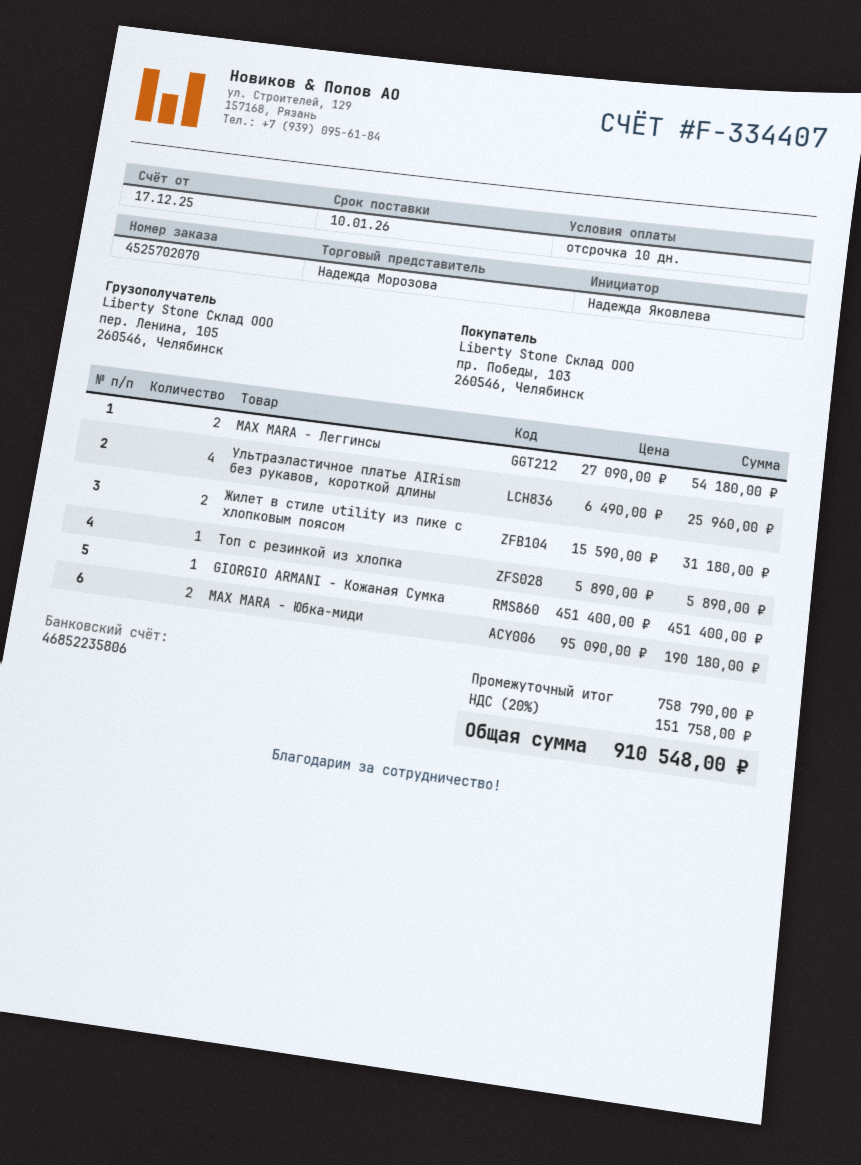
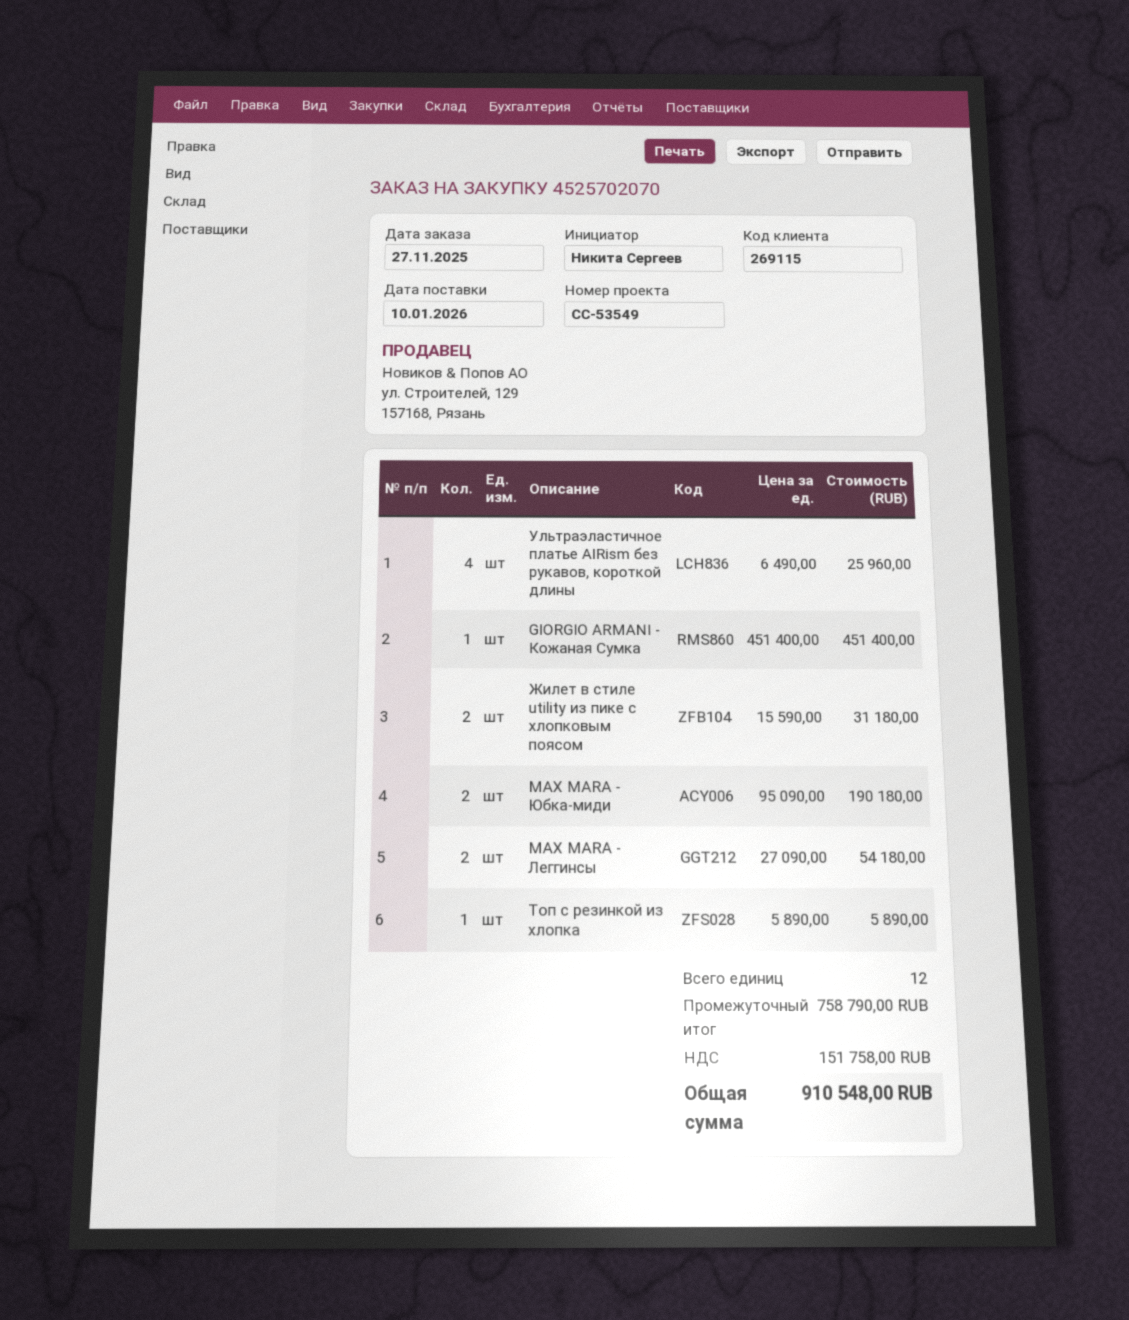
ordered by: Надежда Яковлева -> Никита Сергеев

